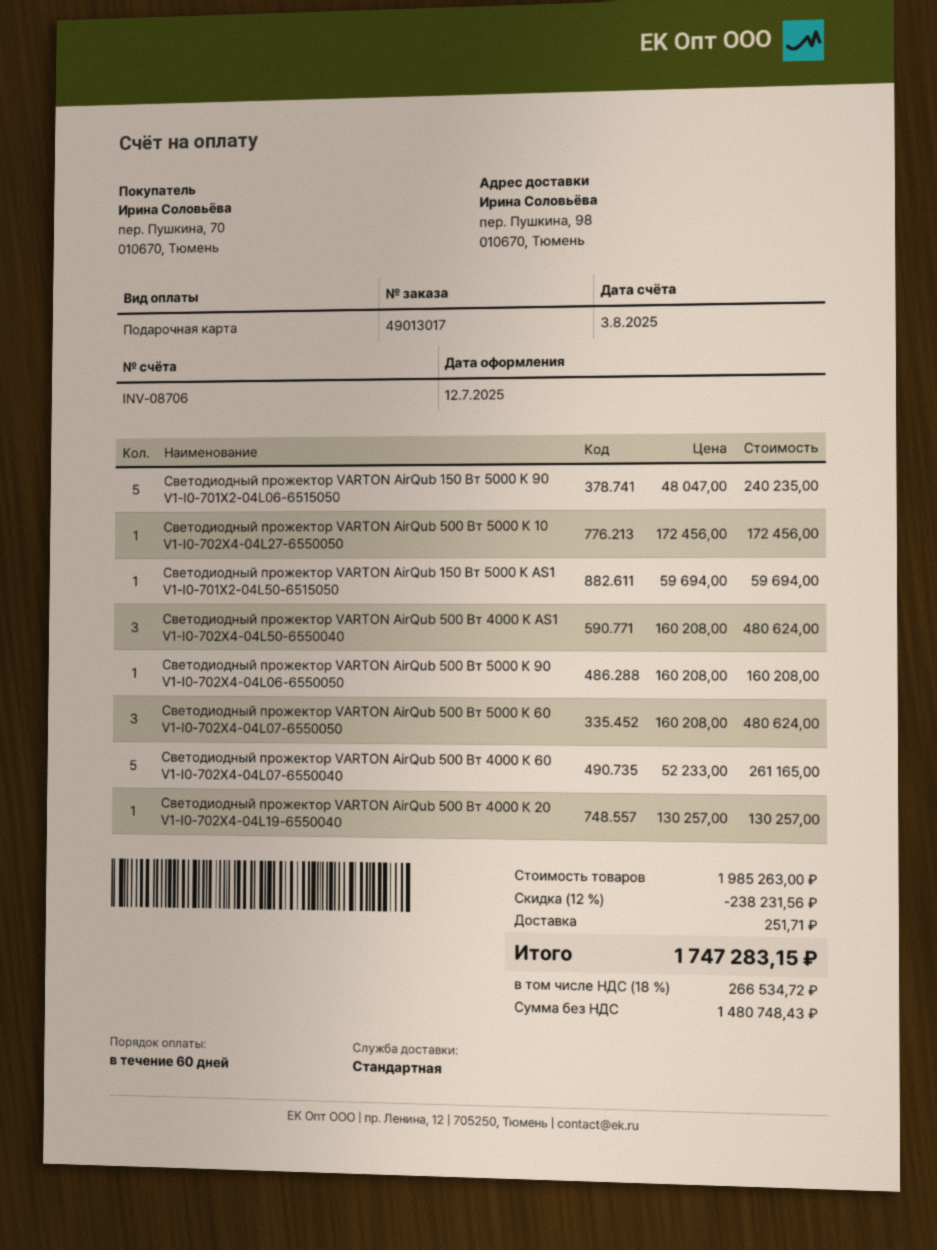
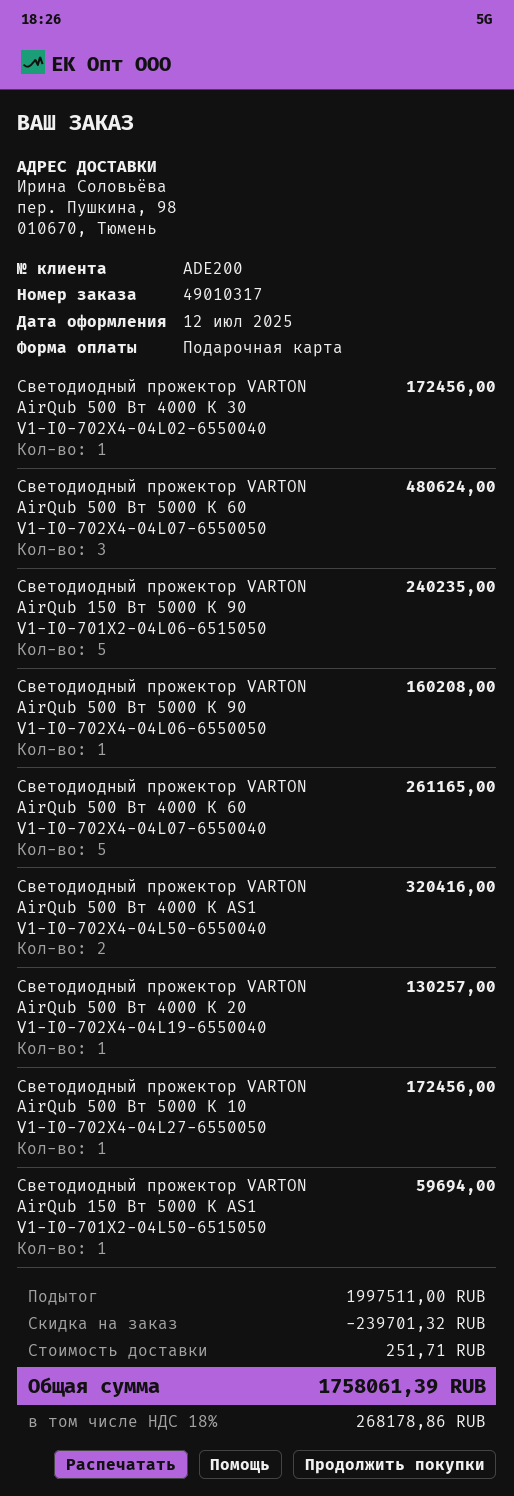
order number: 49013017 -> 49010317
Светодиодный прожектор VARTON AirQub 500 Вт 4000 К AS1 V1-I0-702X4-04L50-6550040: 3 for 480624.00 -> 2 for 320416.00
Светодиодный прожектор VARTON AirQub 500 Вт 4000 К 30 V1-I0-702X4-04L02-6550040: none -> 1 for 172456.00
subtotal: 1985263.00 -> 1997511.00
discount: 238231.56 -> 239701.32
tax: 18% = 266534.72 -> 18% = 268178.86
total: 1747283.15 -> 1758061.39

